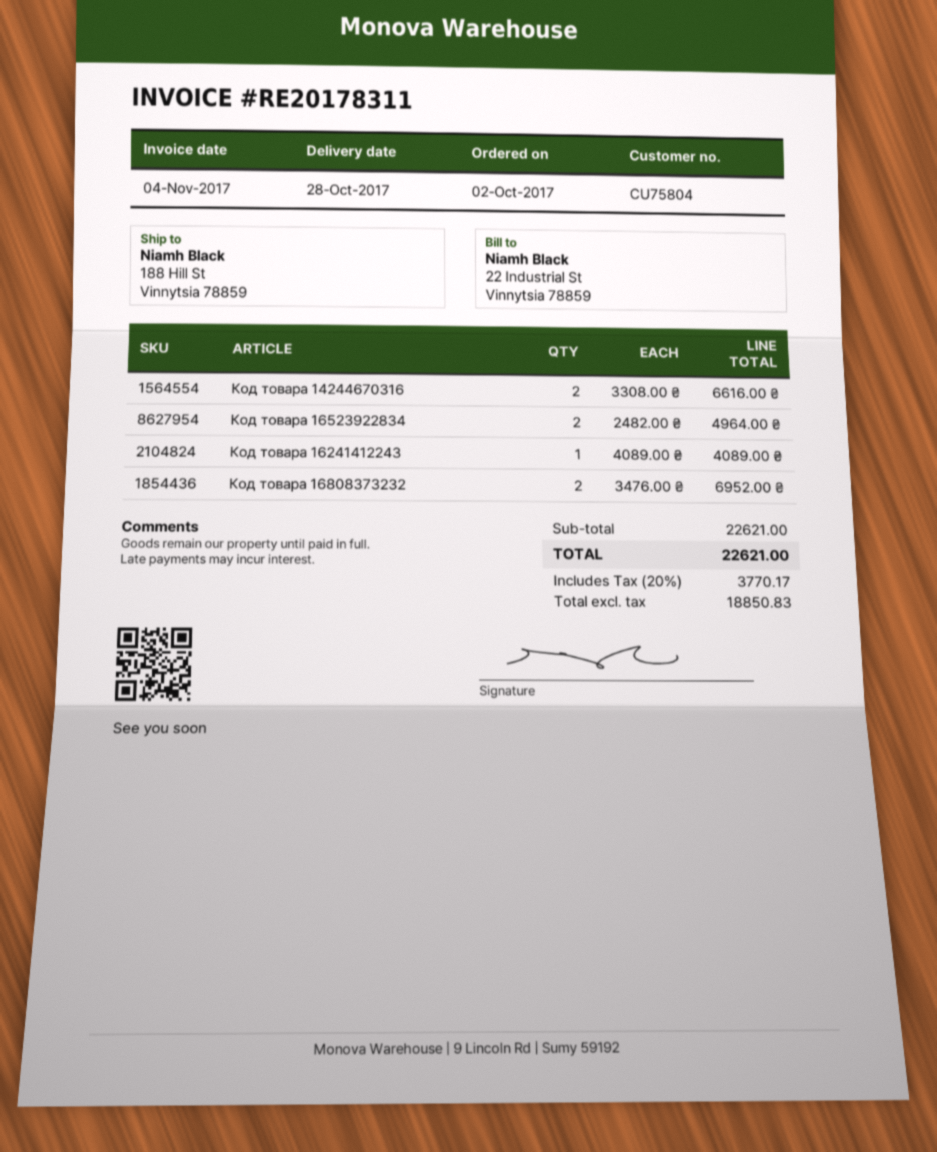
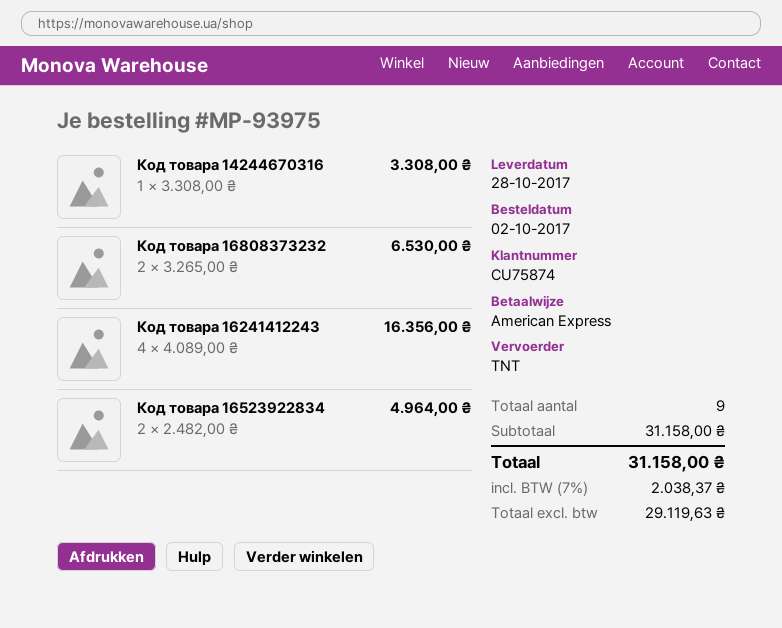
customer number: CU75804 -> CU75874
Код товара 14244670316: 2 x 3308.00 = 6616.00 -> 1 x 3308.00 = 3308.00
Код товара 16241412243: 1 x 4089.00 = 4089.00 -> 4 x 4089.00 = 16356.00
Код товара 16808373232: 2 x 3476.00 = 6952.00 -> 2 x 3265.00 = 6530.00
subtotal: 22621.00 -> 31158.00
net: 18850.83 -> 29119.63
tax: 20% = 3770.17 -> 7% = 2038.37
total: 22621.00 -> 31158.00

